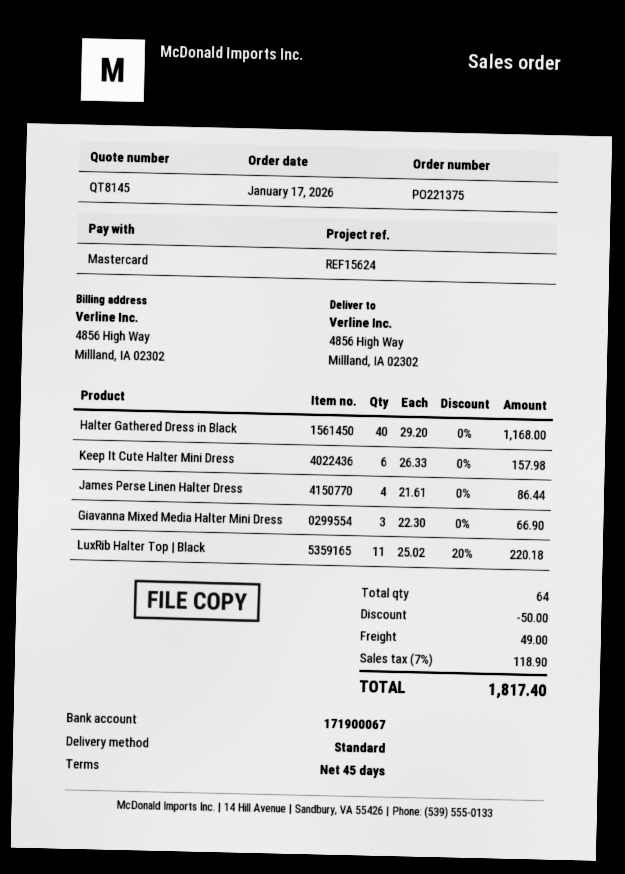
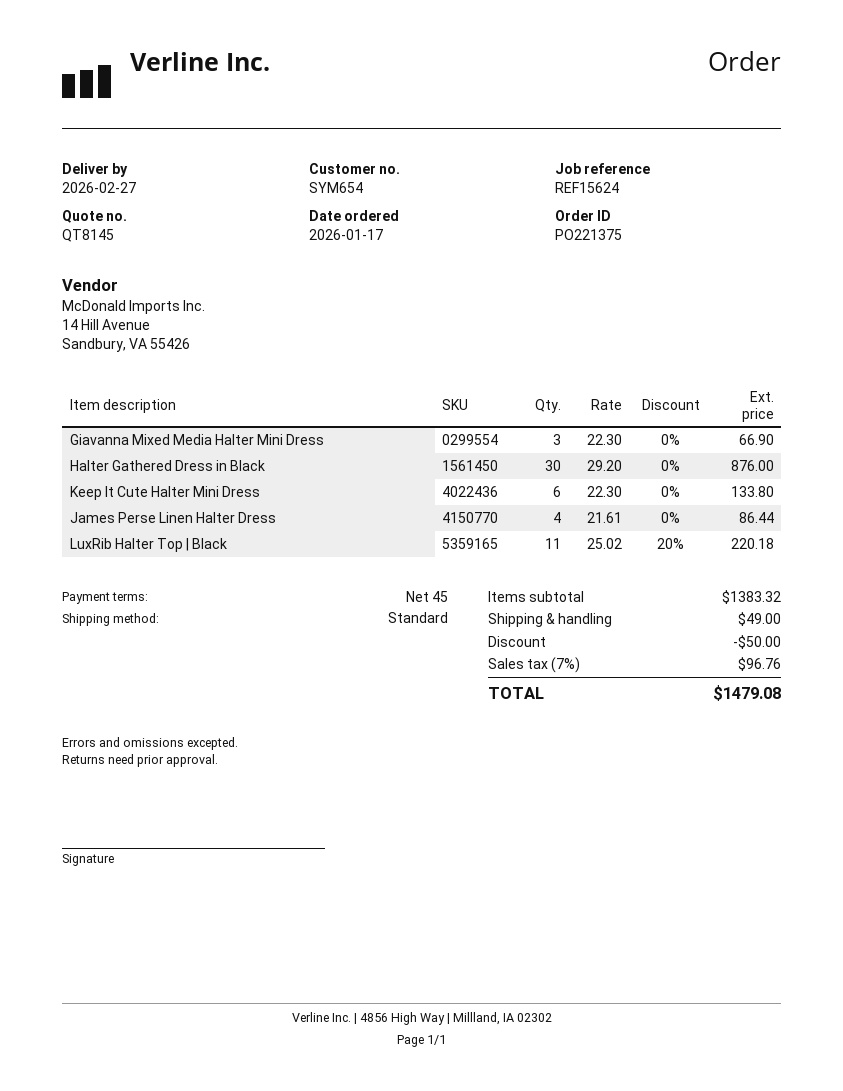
Halter Gathered Dress in Black: 40 x 29.20 = 1168.00 -> 30 x 29.20 = 876.00
Keep It Cute Halter Mini Dress: 6 x 26.33 = 157.98 -> 6 x 22.30 = 133.80
tax: 7% = 118.90 -> 7% = 96.76
total: 1817.40 -> 1479.08

